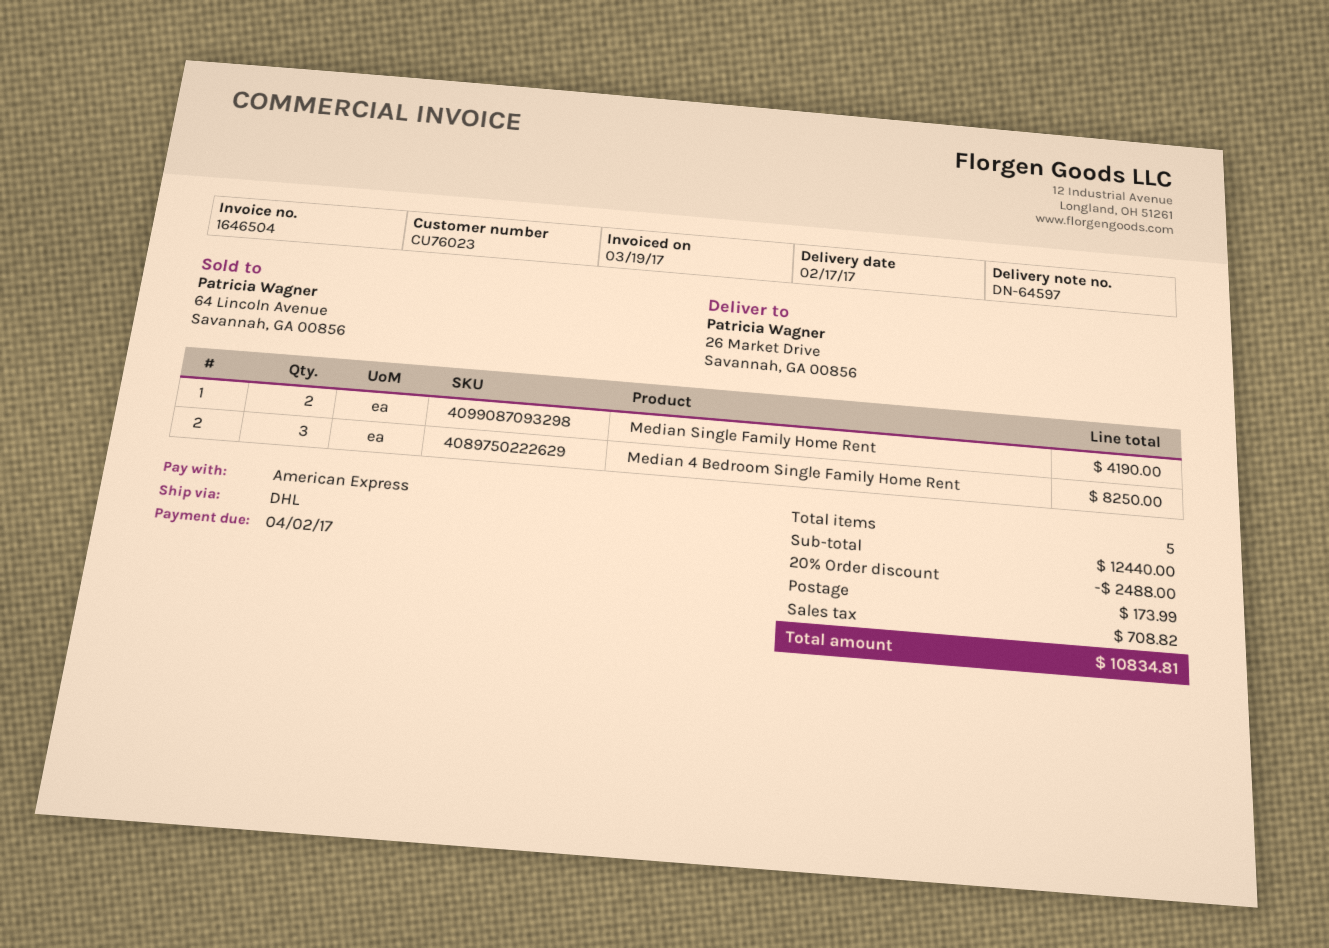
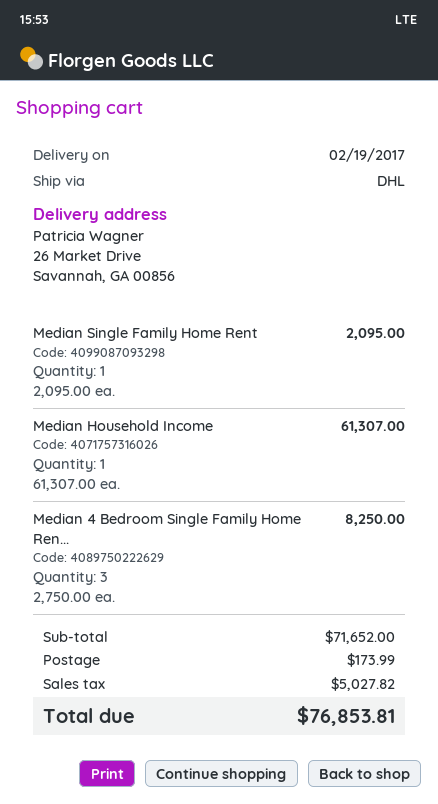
delivery date: 2017-02-17 -> 2017-02-19
Median Single Family Home Rent: 2 for 4190.00 -> 1 for 2095.00
Median Household Income: none -> 1 for 61307.00
subtotal: 12440.00 -> 71652.00
discount: 20% = 2488.00 -> none
tax: 708.82 -> 5027.82
total: 10834.81 -> 76853.81

